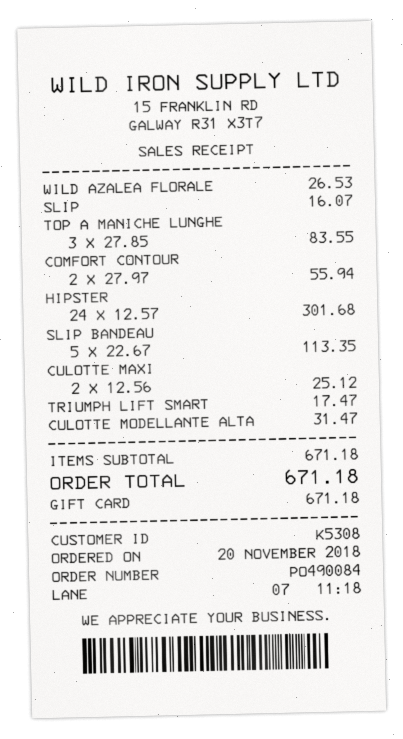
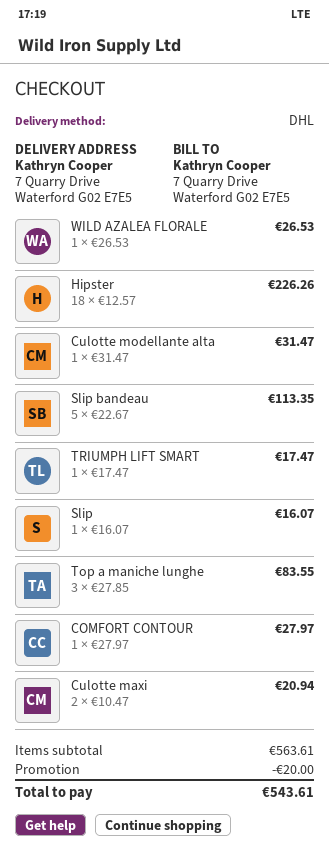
COMFORT CONTOUR: 2 x 27.97 = 55.94 -> 1 x 27.97 = 27.97
HIPSTER: 24 x 12.57 = 301.68 -> 18 x 12.57 = 226.26
CULOTTE MAXI: 2 x 12.56 = 25.12 -> 2 x 10.47 = 20.94
subtotal: 671.18 -> 563.61
discount: none -> 20.00
total: 671.18 -> 543.61

